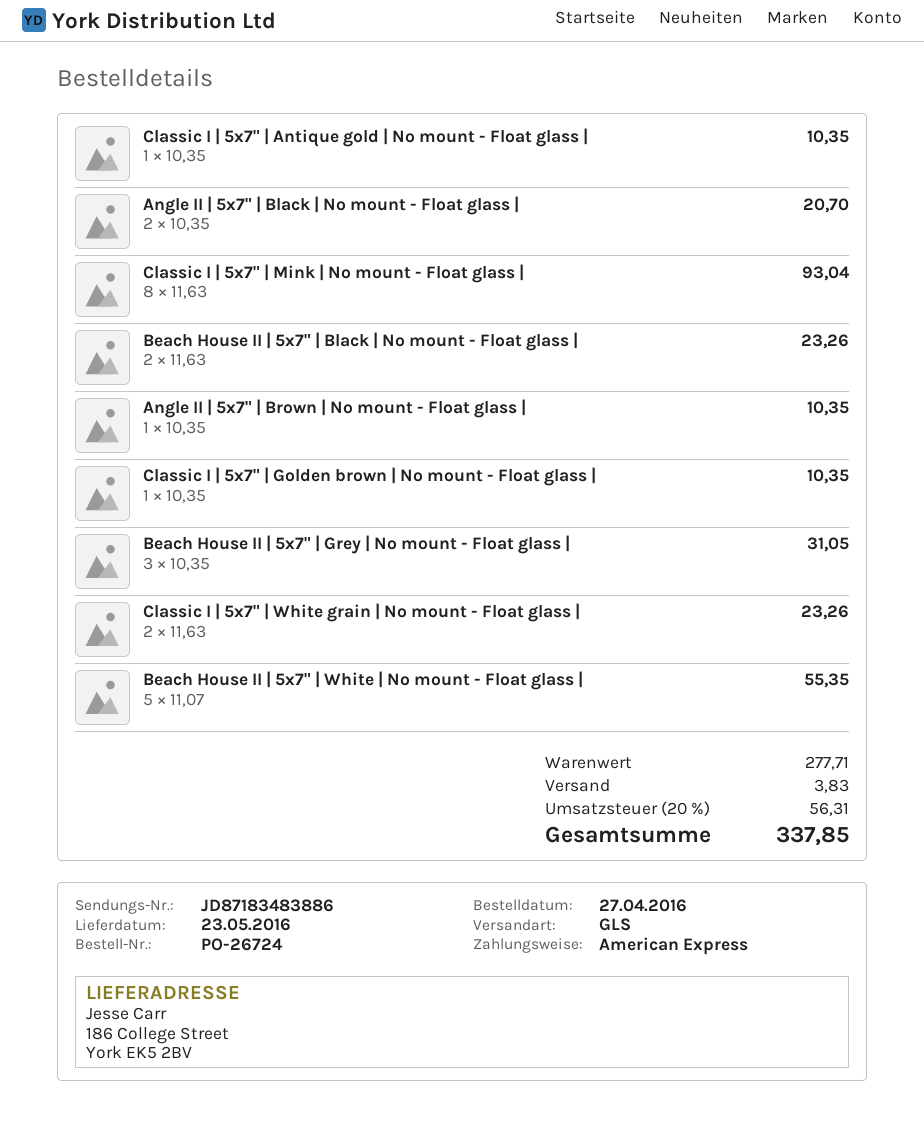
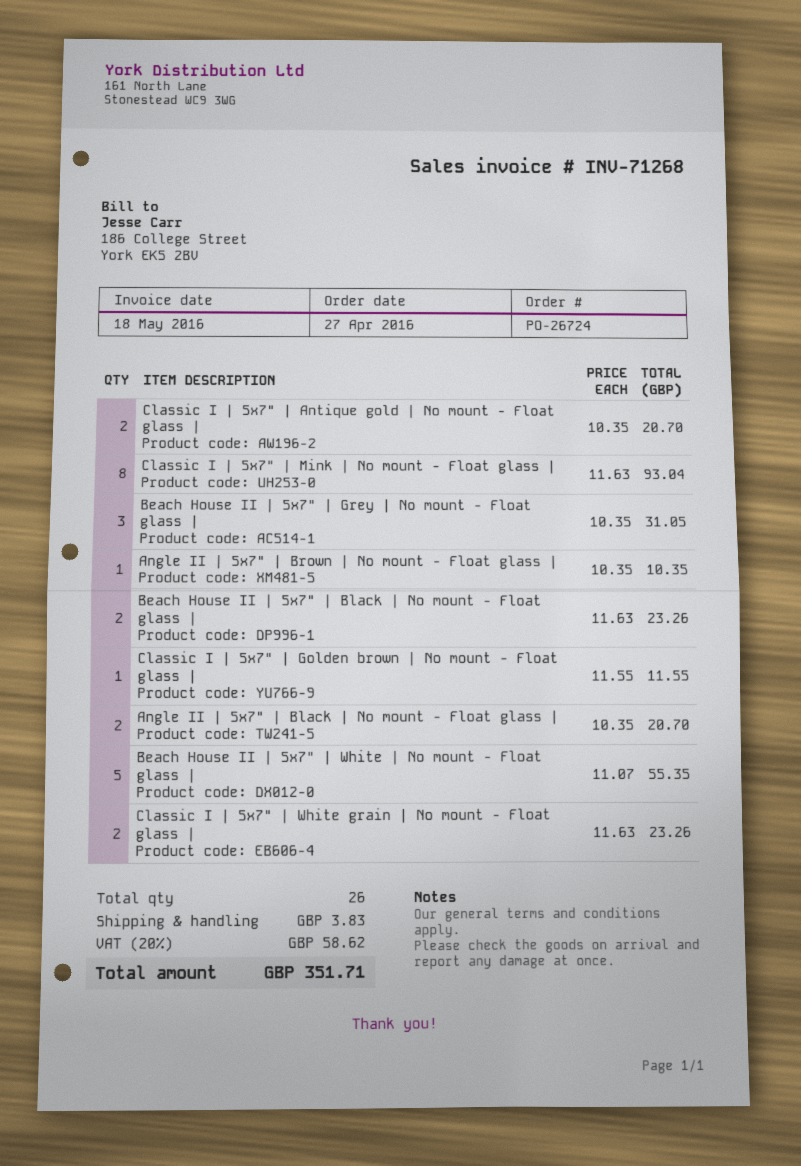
Classic I | 5x7" | Antique gold | No mount - Float glass |: 1 x 10.35 = 10.35 -> 2 x 10.35 = 20.70
Classic I | 5x7" | Golden brown | No mount - Float glass |: 1 x 10.35 = 10.35 -> 1 x 11.55 = 11.55
tax: 20% = 56.31 -> 20% = 58.62
total: 337.85 -> 351.71

